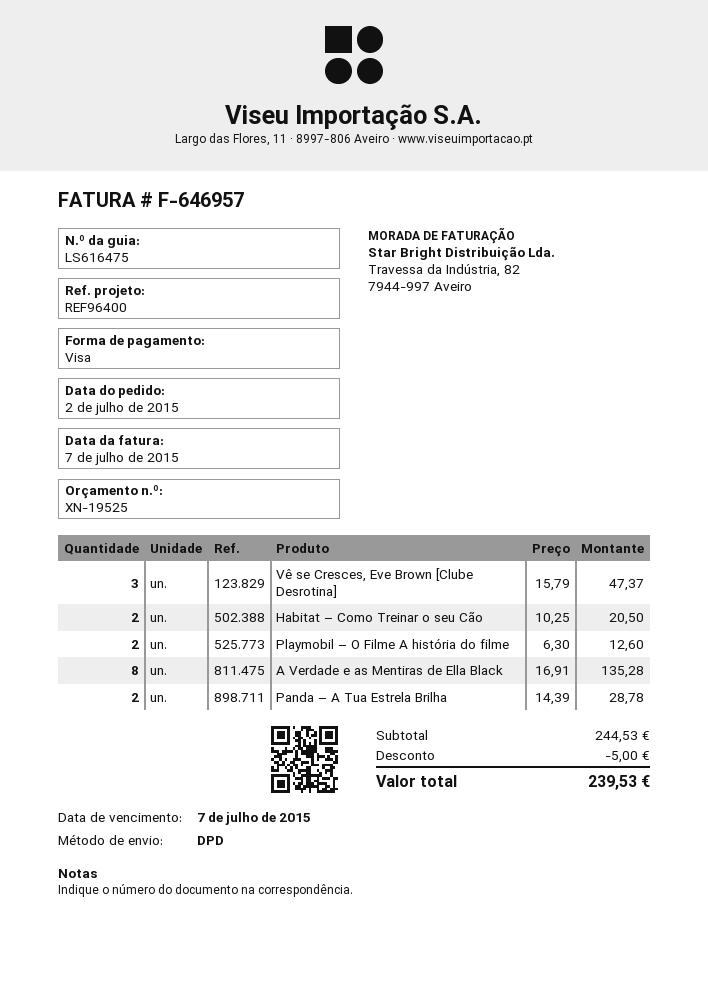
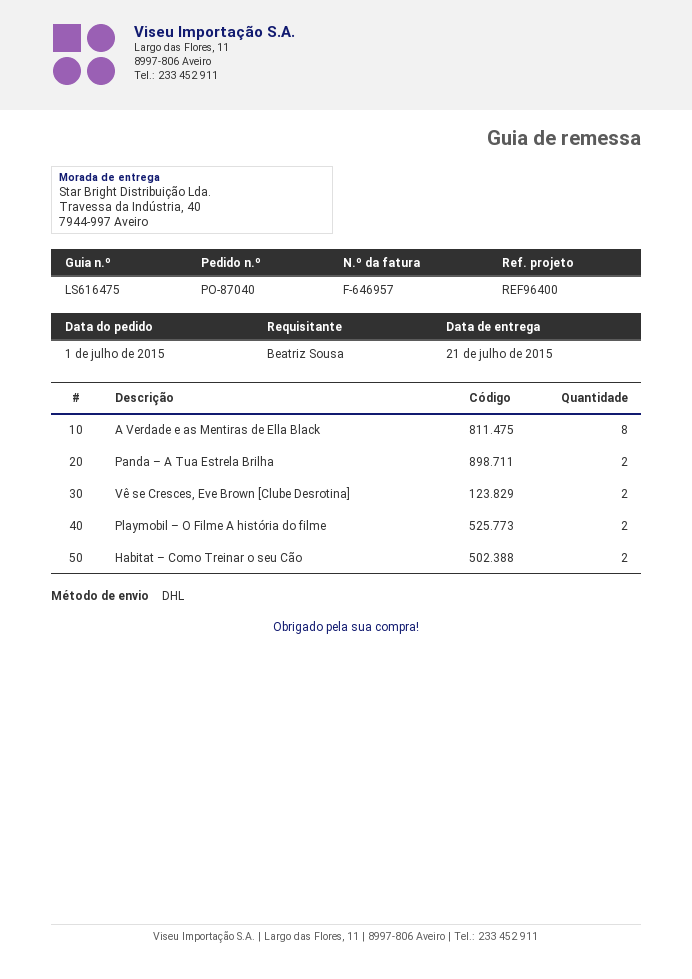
order date: 2015-07-02 -> 2015-07-01
shipping method: DPD -> DHL
Vê se Cresces, Eve Brown [Clube Desrotina]: 3 -> 2

